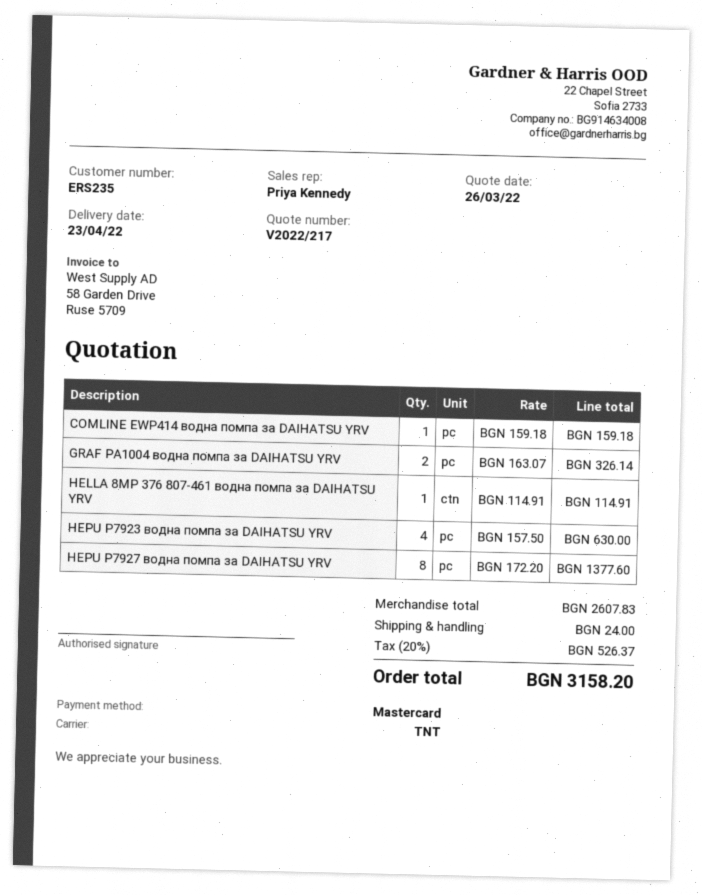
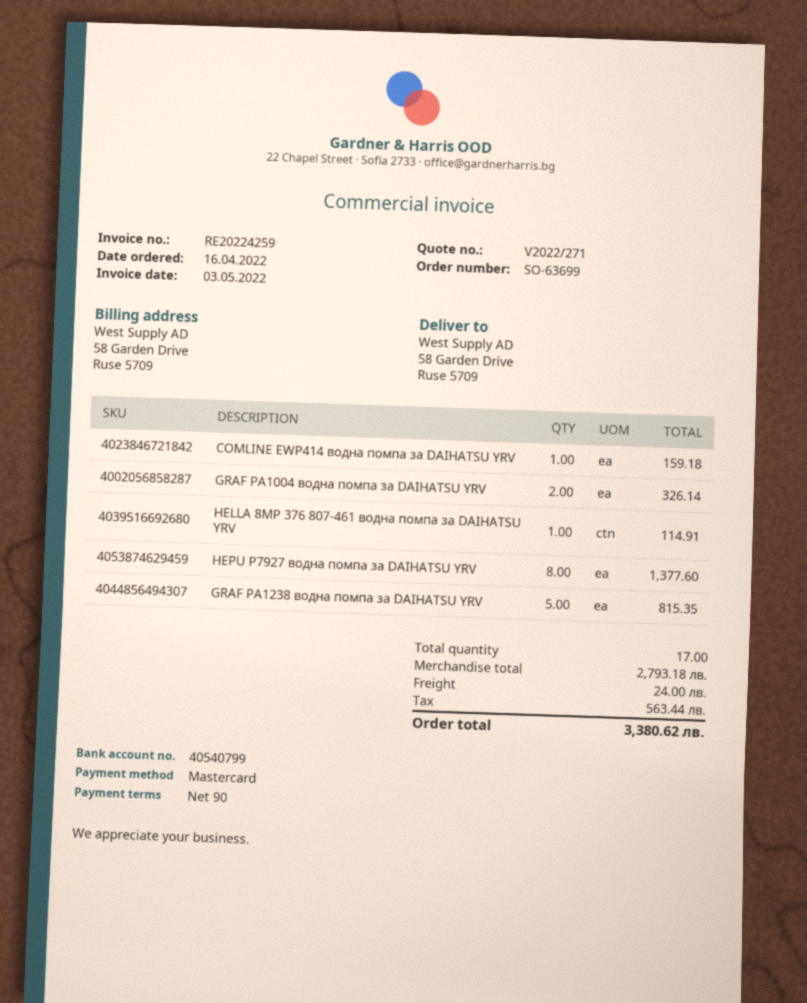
quote number: V2022/217 -> V2022/271
HEPU P7923 водна помпа за DAIHATSU YRV: 4 for 630.00 -> none
GRAF PA1238 водна помпа за DAIHATSU YRV: none -> 5 for 815.35
subtotal: 2607.83 -> 2793.18
tax: 526.37 -> 563.44
total: 3158.20 -> 3380.62

